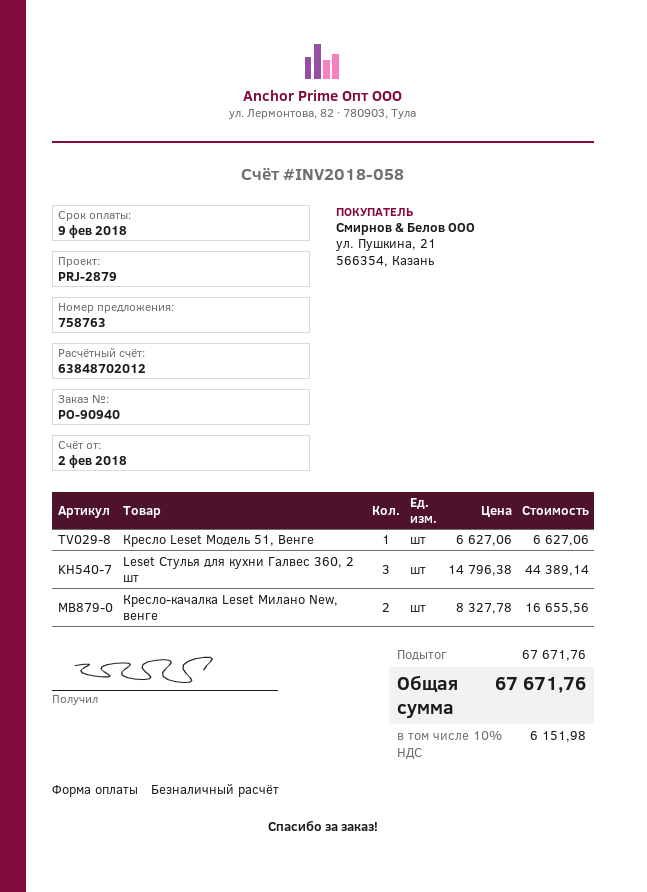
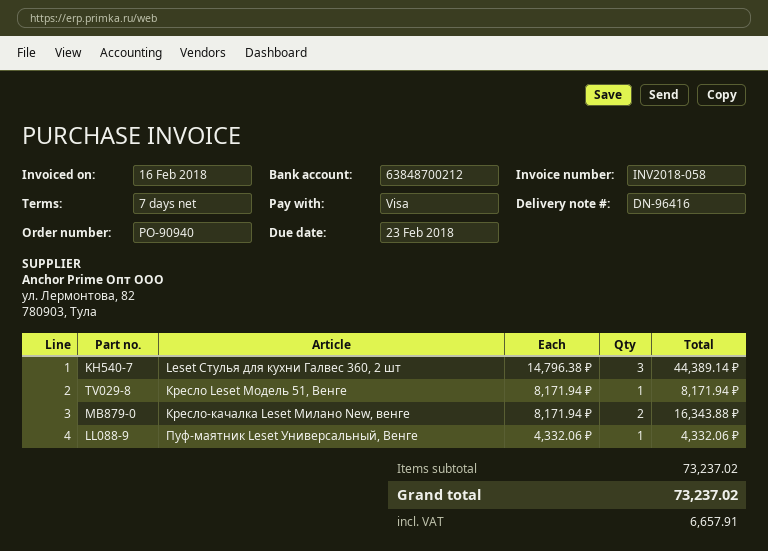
invoice date: 2018-02-02 -> 2018-02-16
due date: 2018-02-09 -> 2018-02-23
payment method: bank transfer -> Visa
bank account: 63848702012 -> 63848700212
Кресло Leset Модель 51, Венге: 1 x 6627.06 = 6627.06 -> 1 x 8171.94 = 8171.94
Кресло-качалка Leset Милано New, венге: 2 x 8327.78 = 16655.56 -> 2 x 8171.94 = 16343.88
Пуф-маятник Leset Универсальный, Венге: none -> 1 x 4332.06 = 4332.06
subtotal: 67671.76 -> 73237.02
tax: 6151.98 -> 6657.91
total: 67671.76 -> 73237.02

